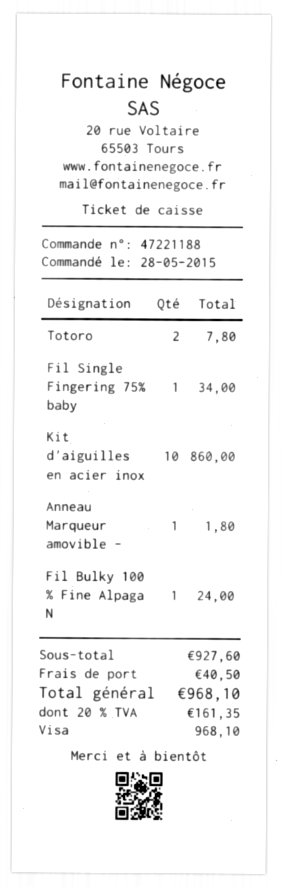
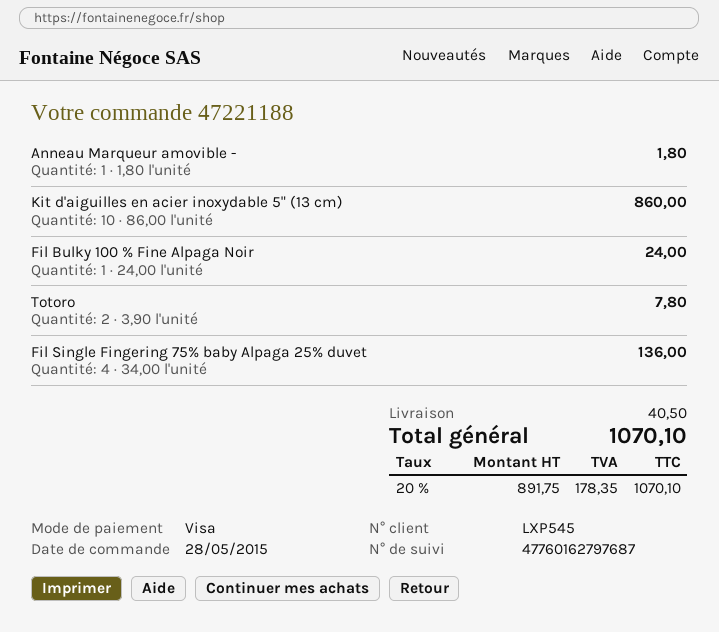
Fil Single Fingering 75% baby: 1 for 34.00 -> 4 for 136.00
tax: 20% = 161.35 -> 20% = 178.35
total: 968.10 -> 1070.10

